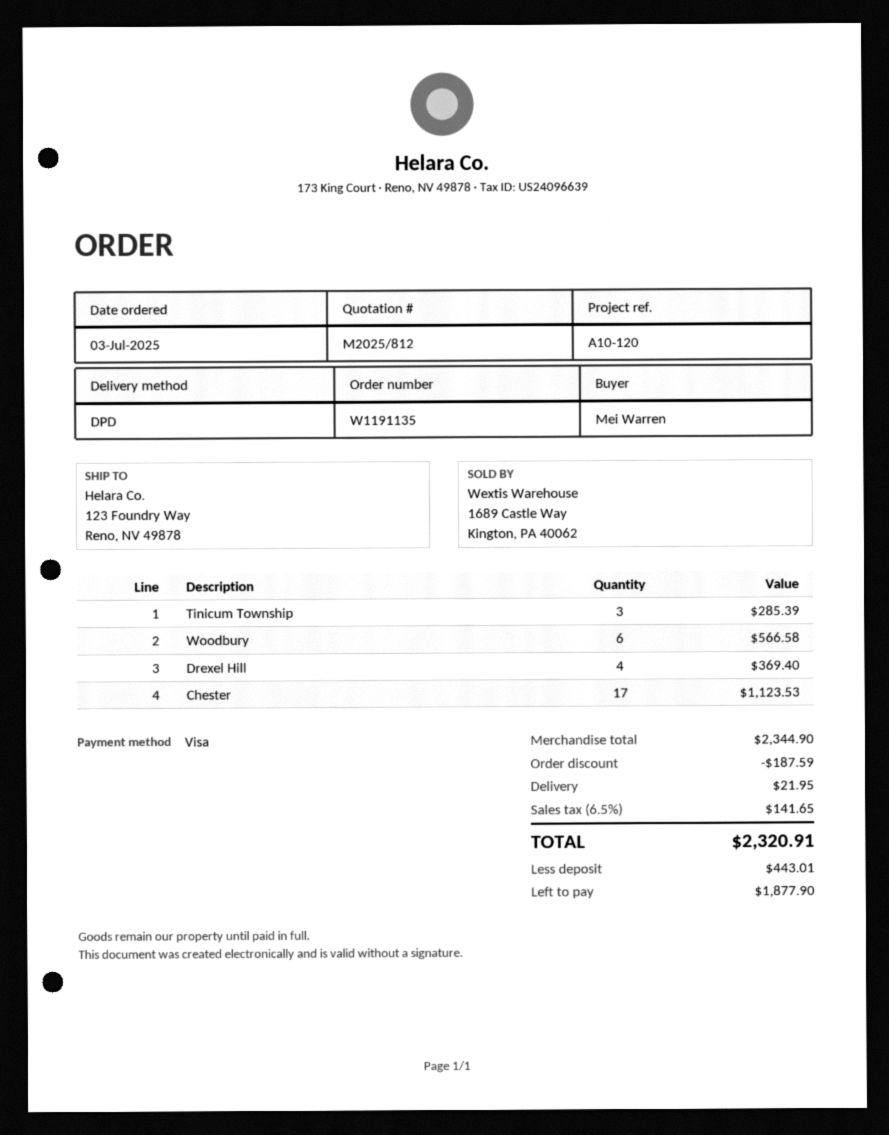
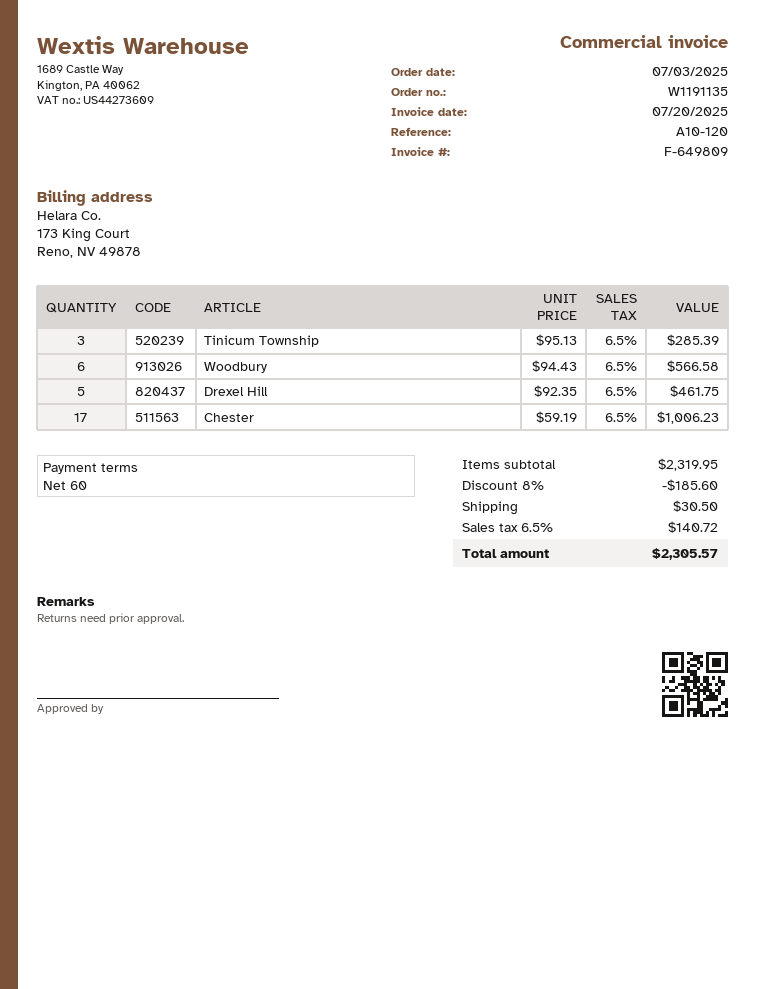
Drexel Hill: 4 for 369.40 -> 5 for 461.75
Chester: 17 for 1123.53 -> 17 for 1006.23
subtotal: 2344.90 -> 2319.95
discount: 187.59 -> 185.60
shipping: 21.95 -> 30.50
tax: 6.5% = 141.65 -> 6.5% = 140.72
total: 2320.91 -> 2305.57

